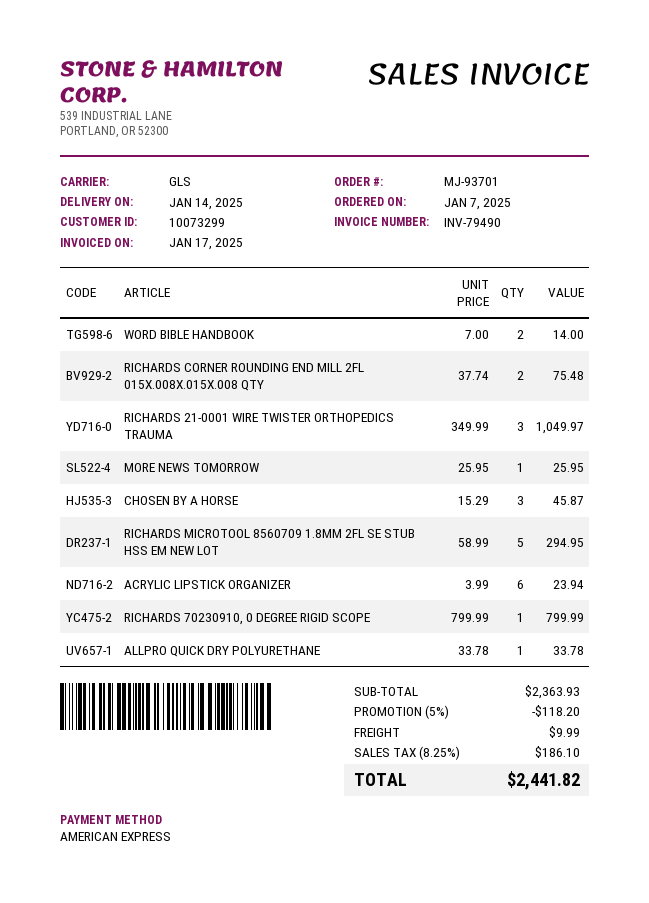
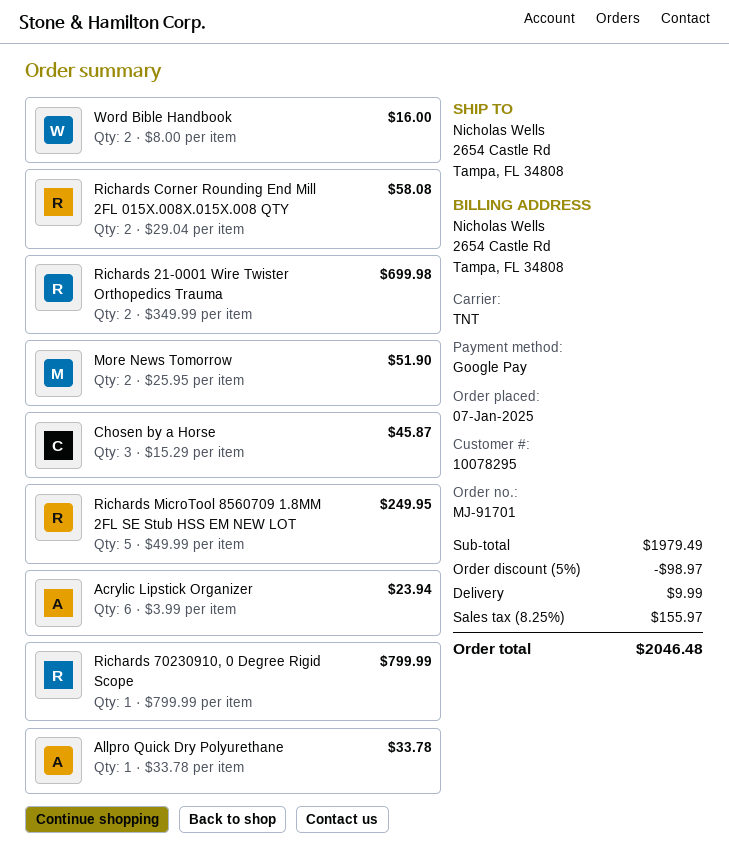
order number: MJ-93701 -> MJ-91701
customer number: 10073299 -> 10078295
payment method: American Express -> Google Pay
shipping method: GLS -> TNT
WORD BIBLE HANDBOOK: 2 x 7.00 = 14.00 -> 2 x 8.00 = 16.00
RICHARDS CORNER ROUNDING END MILL 2FL 015X.008X.015X.008 QTY: 2 x 37.74 = 75.48 -> 2 x 29.04 = 58.08
RICHARDS 21-0001 WIRE TWISTER ORTHOPEDICS TRAUMA: 3 x 349.99 = 1049.97 -> 2 x 349.99 = 699.98
MORE NEWS TOMORROW: 1 x 25.95 = 25.95 -> 2 x 25.95 = 51.90
RICHARDS MICROTOOL 8560709 1.8MM 2FL SE STUB HSS EM NEW LOT: 5 x 58.99 = 294.95 -> 5 x 49.99 = 249.95
subtotal: 2363.93 -> 1979.49
discount: 5% = 118.20 -> 5% = 98.97
tax: 8.25% = 186.10 -> 8.25% = 155.97
total: 2441.82 -> 2046.48

